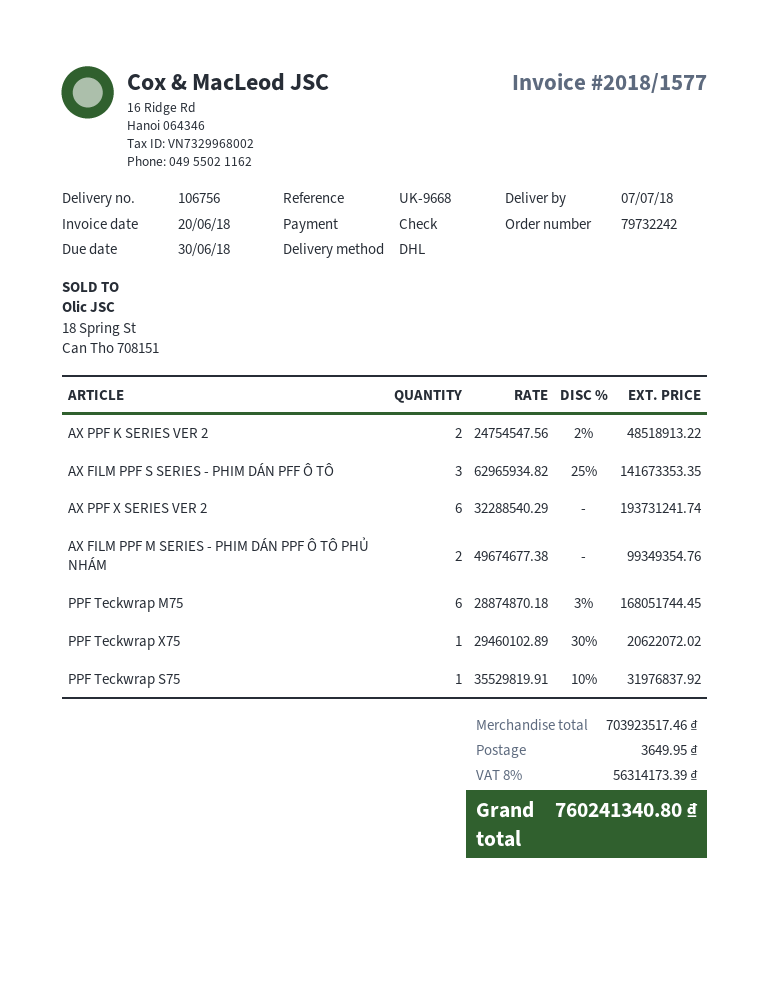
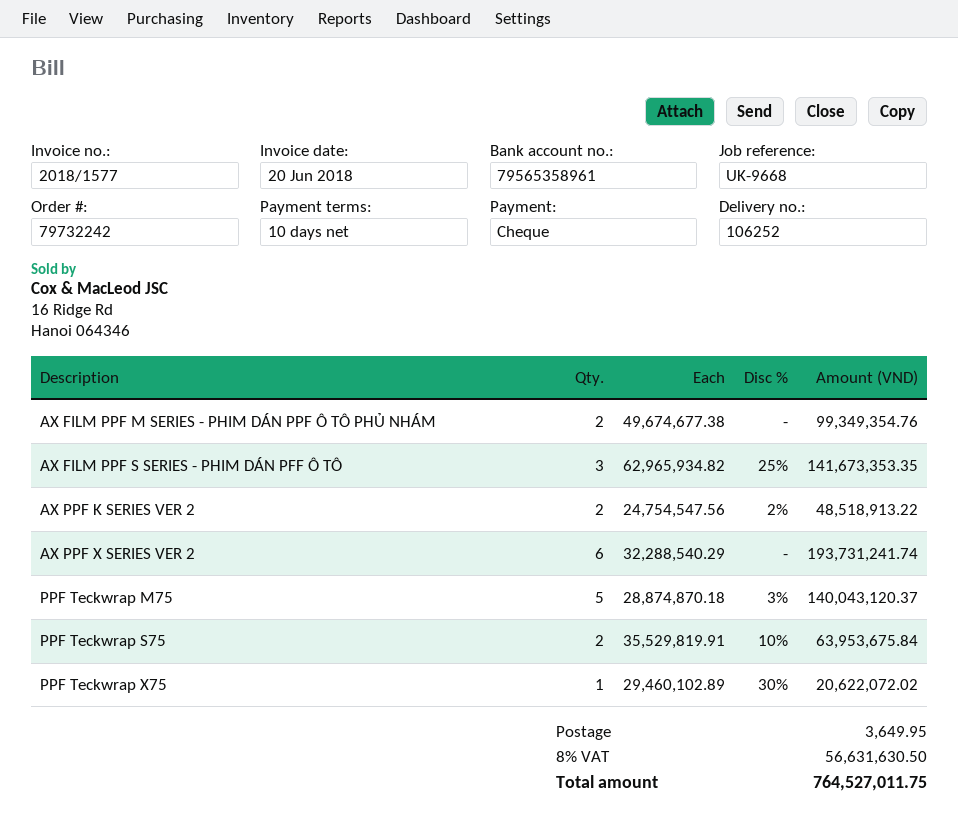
delivery note number: 106756 -> 106252
PPF Teckwrap M75: 6 x 28874870.18 - 3% = 168051744.45 -> 5 x 28874870.18 - 3% = 140043120.37
PPF Teckwrap S75: 1 x 35529819.91 - 10% = 31976837.92 -> 2 x 35529819.91 - 10% = 63953675.84
tax: 8% = 56314173.39 -> 8% = 56631630.50
total: 760241340.80 -> 764527011.75

